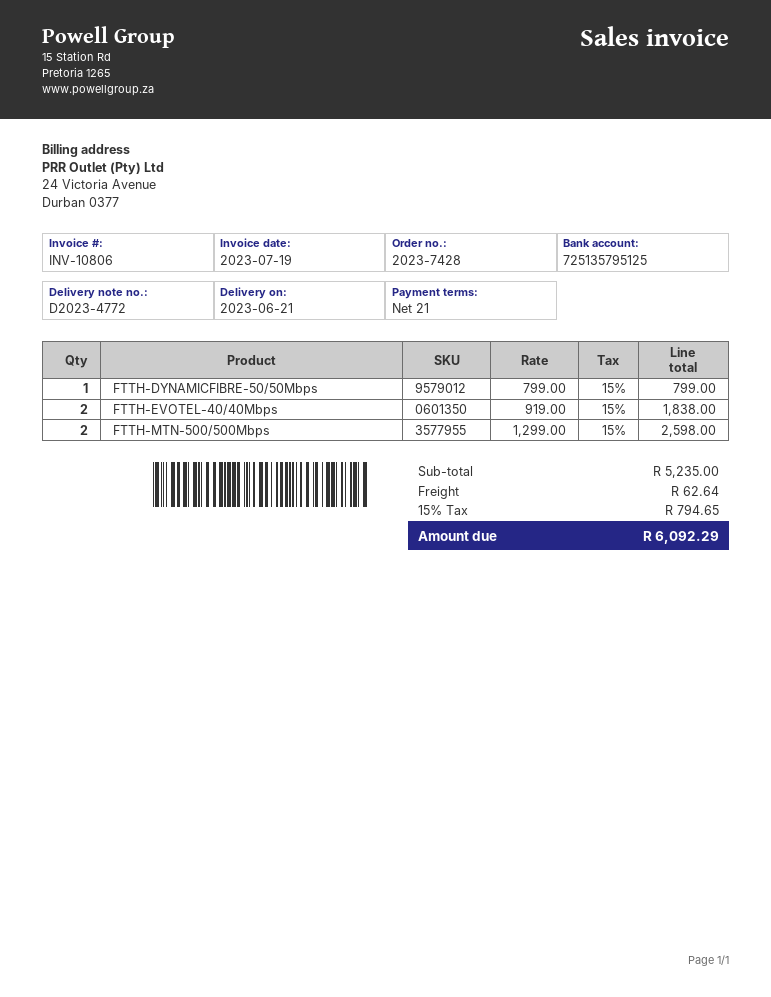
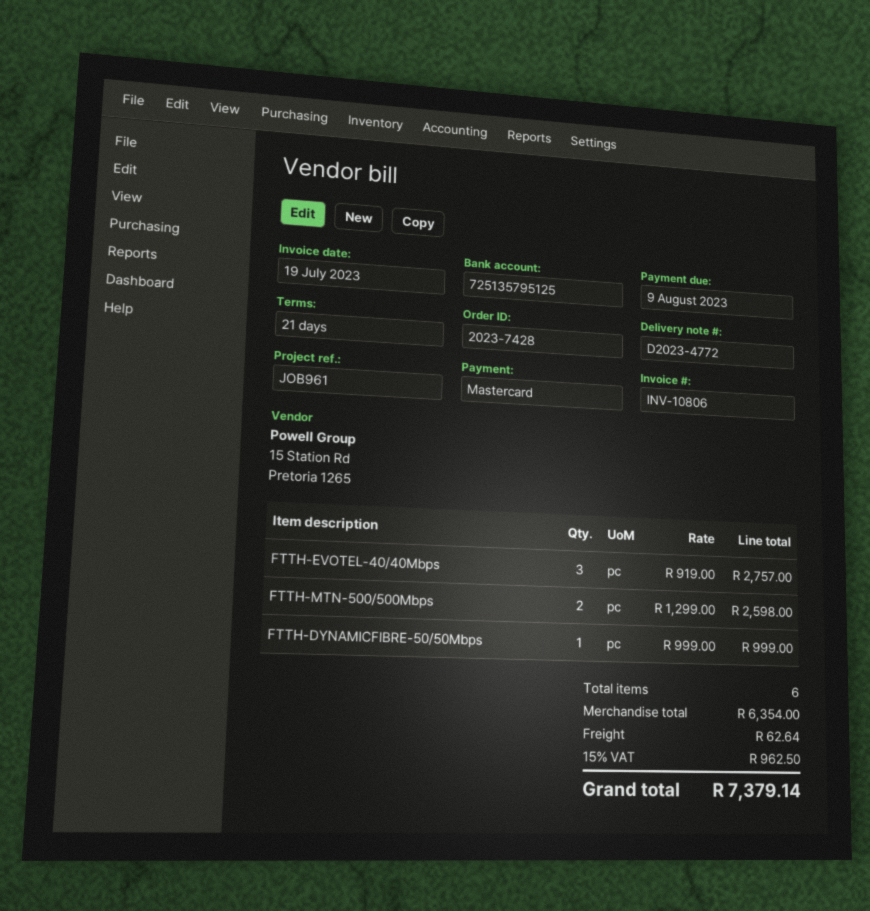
FTTH-DYNAMICFIBRE-50/50Mbps: 1 x 799.00 = 799.00 -> 1 x 999.00 = 999.00
FTTH-EVOTEL-40/40Mbps: 2 x 919.00 = 1838.00 -> 3 x 919.00 = 2757.00
subtotal: 5235.00 -> 6354.00
tax: 15% = 794.65 -> 15% = 962.50
total: 6092.29 -> 7379.14

